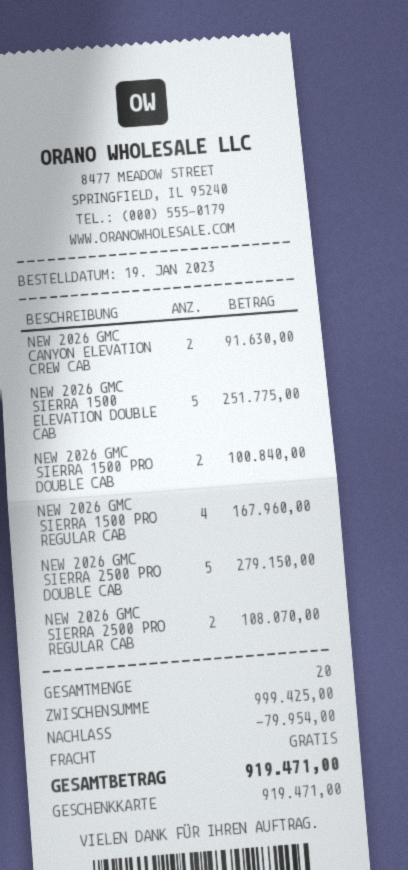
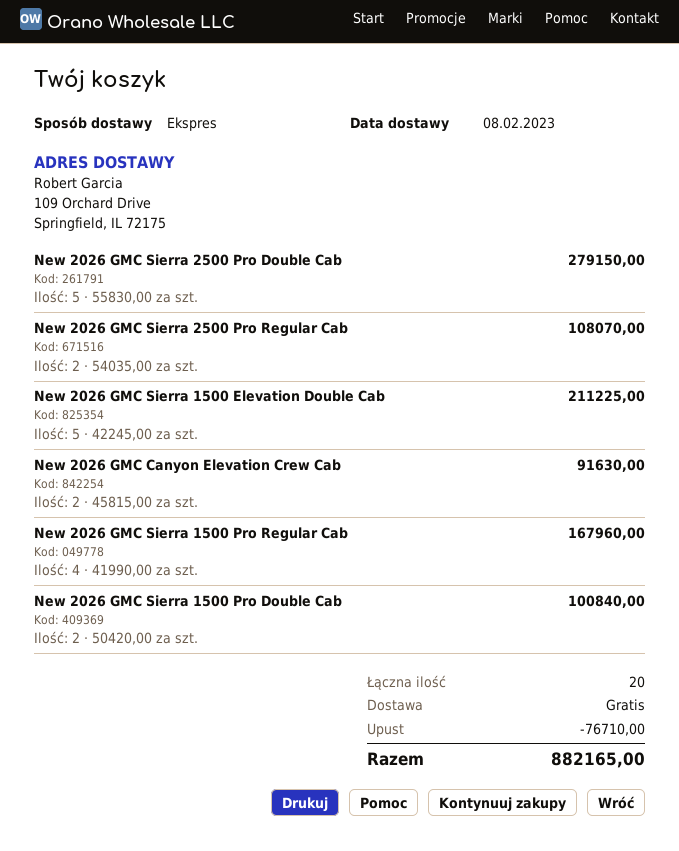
NEW 2026 GMC SIERRA 1500 ELEVATION DOUBLE CAB: 5 for 251775.00 -> 5 for 211225.00
discount: 79954.00 -> 76710.00
total: 919471.00 -> 882165.00

